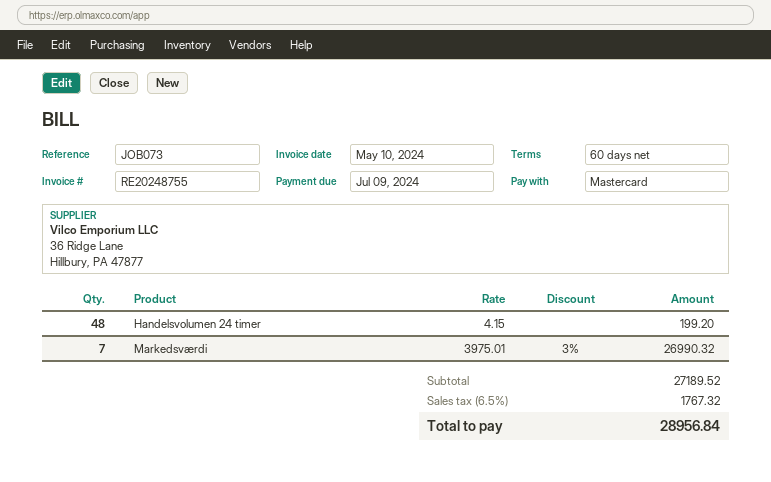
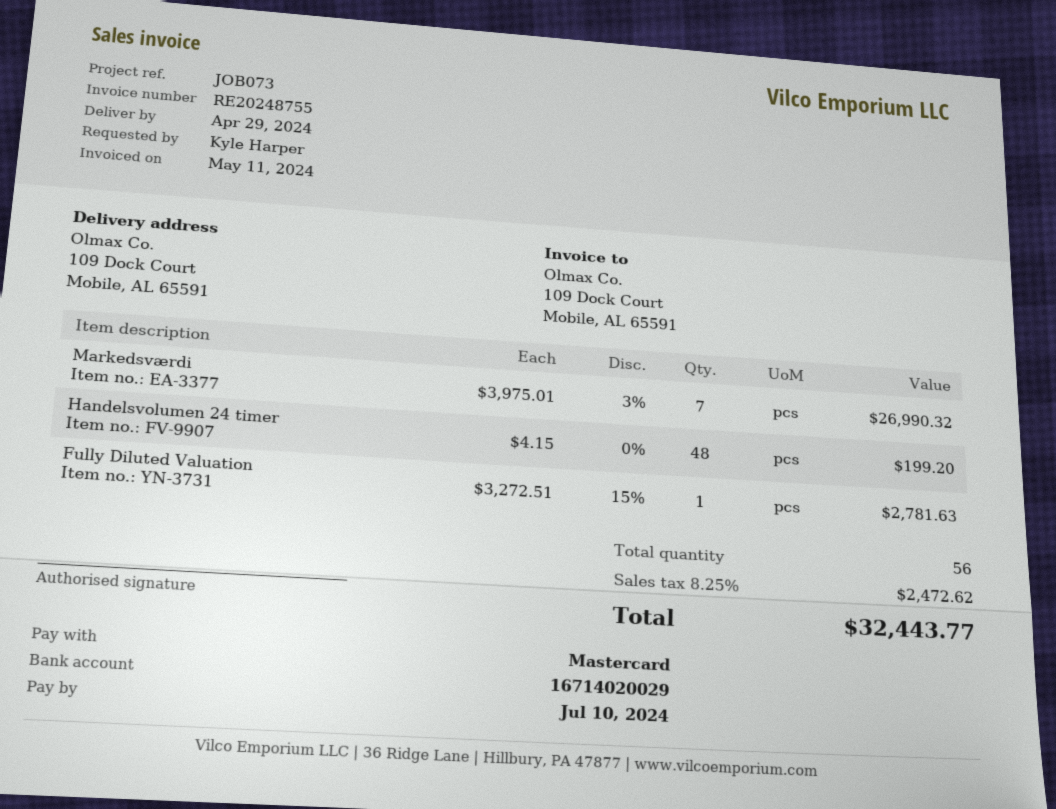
invoice date: 2024-05-10 -> 2024-05-11
due date: 2024-07-09 -> 2024-07-10
Fully Diluted Valuation: none -> 1 x 3272.51 - 15% = 2781.63
tax: 6.5% = 1767.32 -> 8.25% = 2472.62
total: 28956.84 -> 32443.77

